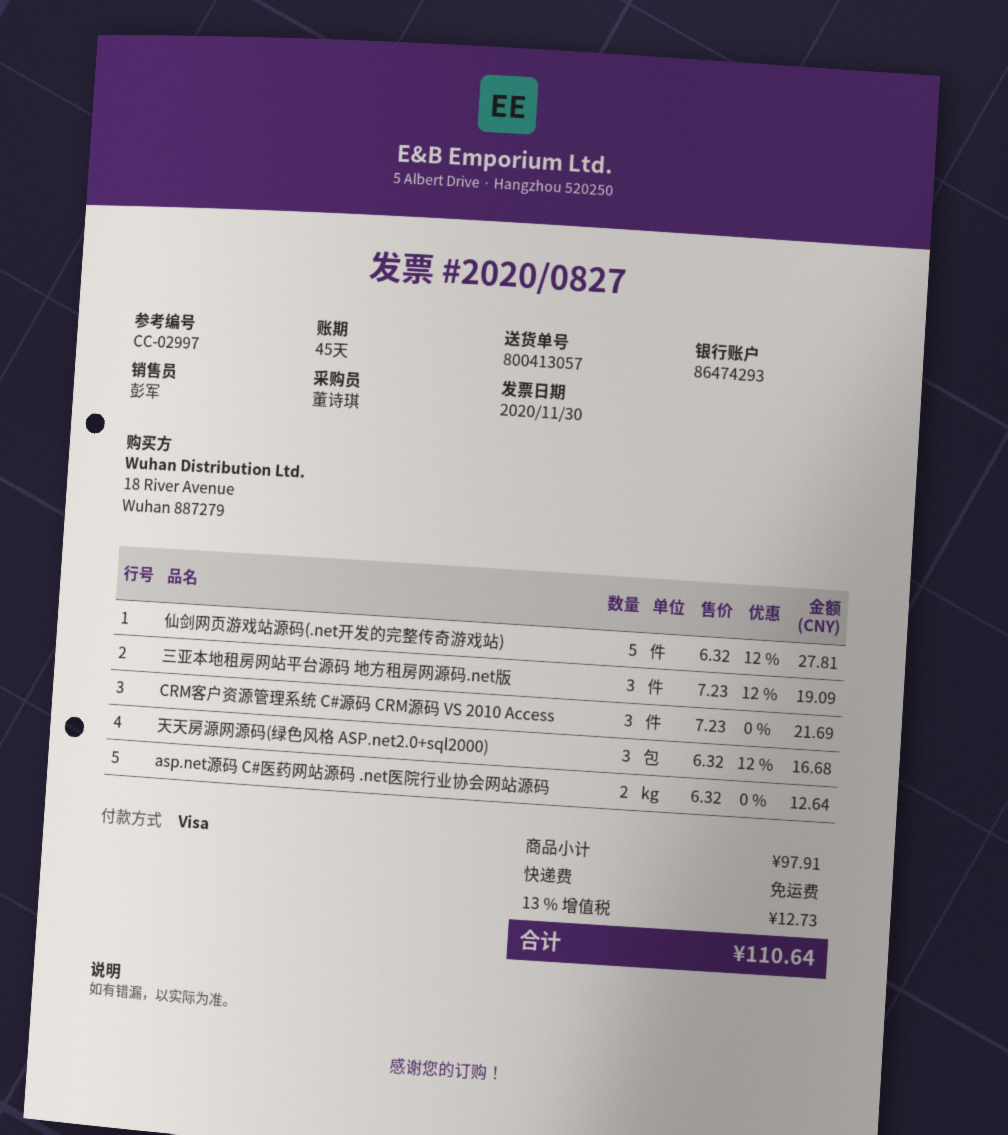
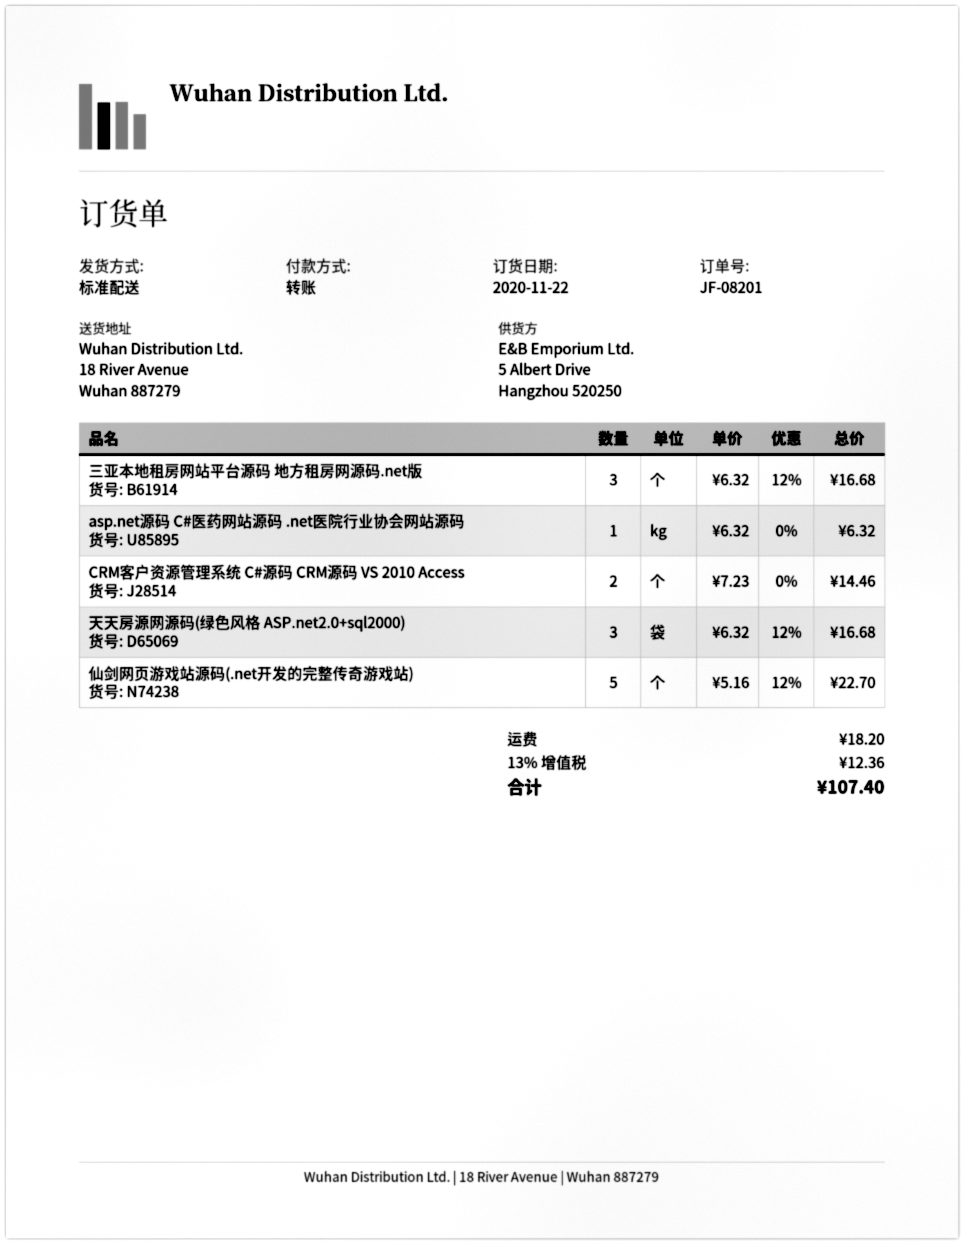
payment method: Visa -> bank transfer
仙剑网页游戏站源码(.net开发的完整传奇游戏站): 5 x 6.32 - 12% = 27.81 -> 5 x 5.16 - 12% = 22.70
三亚本地租房网站平台源码 地方租房网源码.net版: 3 x 7.23 - 12% = 19.09 -> 3 x 6.32 - 12% = 16.68
CRM客户资源管理系统 C#源码 CRM源码 VS 2010 Access: 3 x 7.23 = 21.69 -> 2 x 7.23 = 14.46
asp.net源码 C#医药网站源码 .net医院行业协会网站源码: 2 x 6.32 = 12.64 -> 1 x 6.32 = 6.32
shipping: 0.00 -> 18.20
tax: 13% = 12.73 -> 13% = 12.36
total: 110.64 -> 107.40

